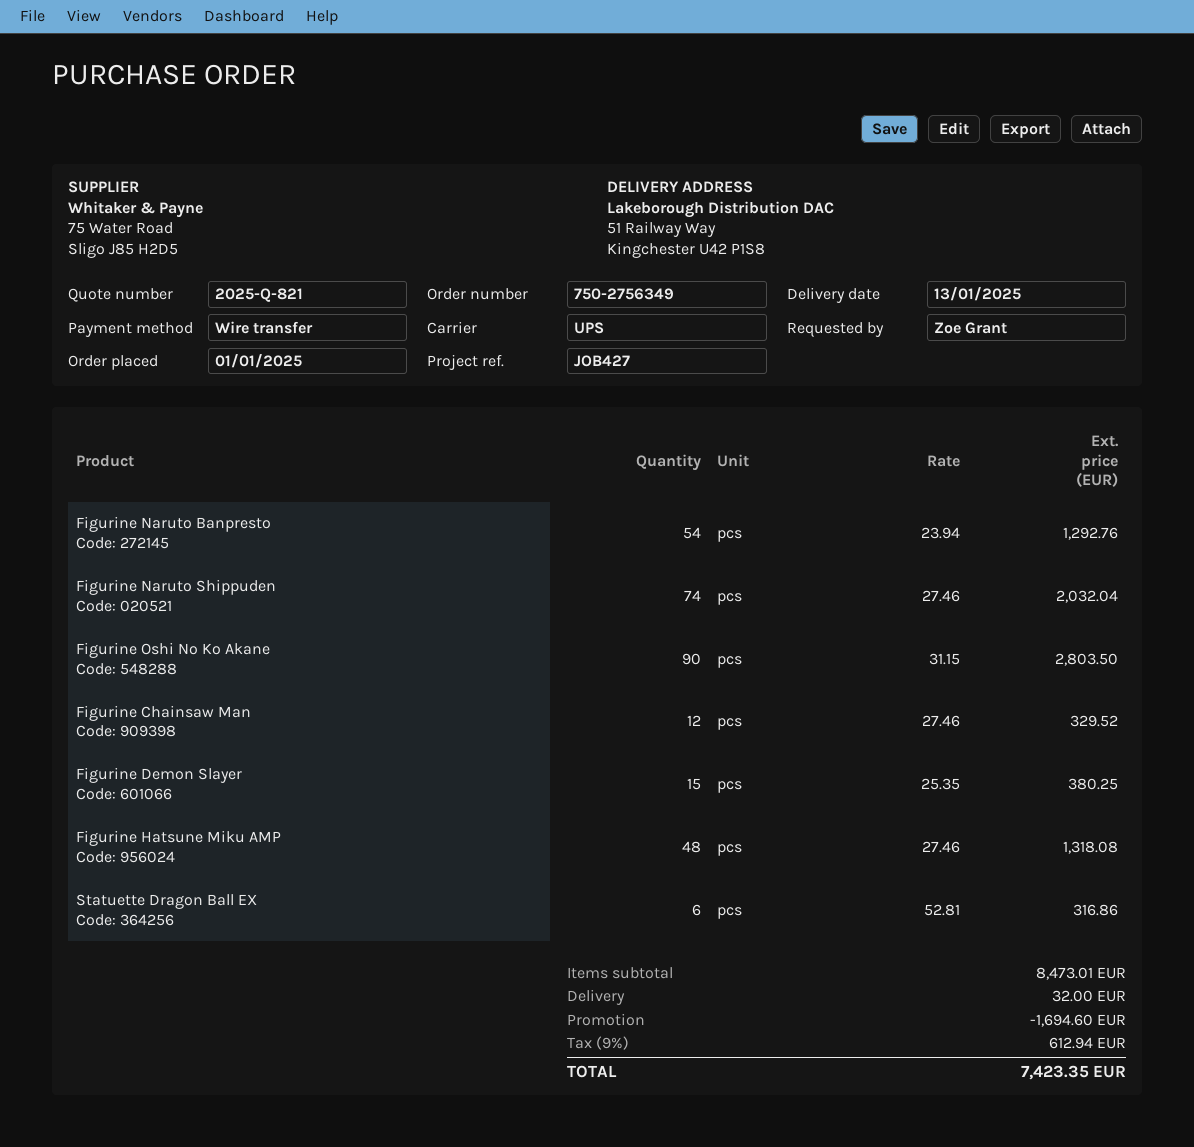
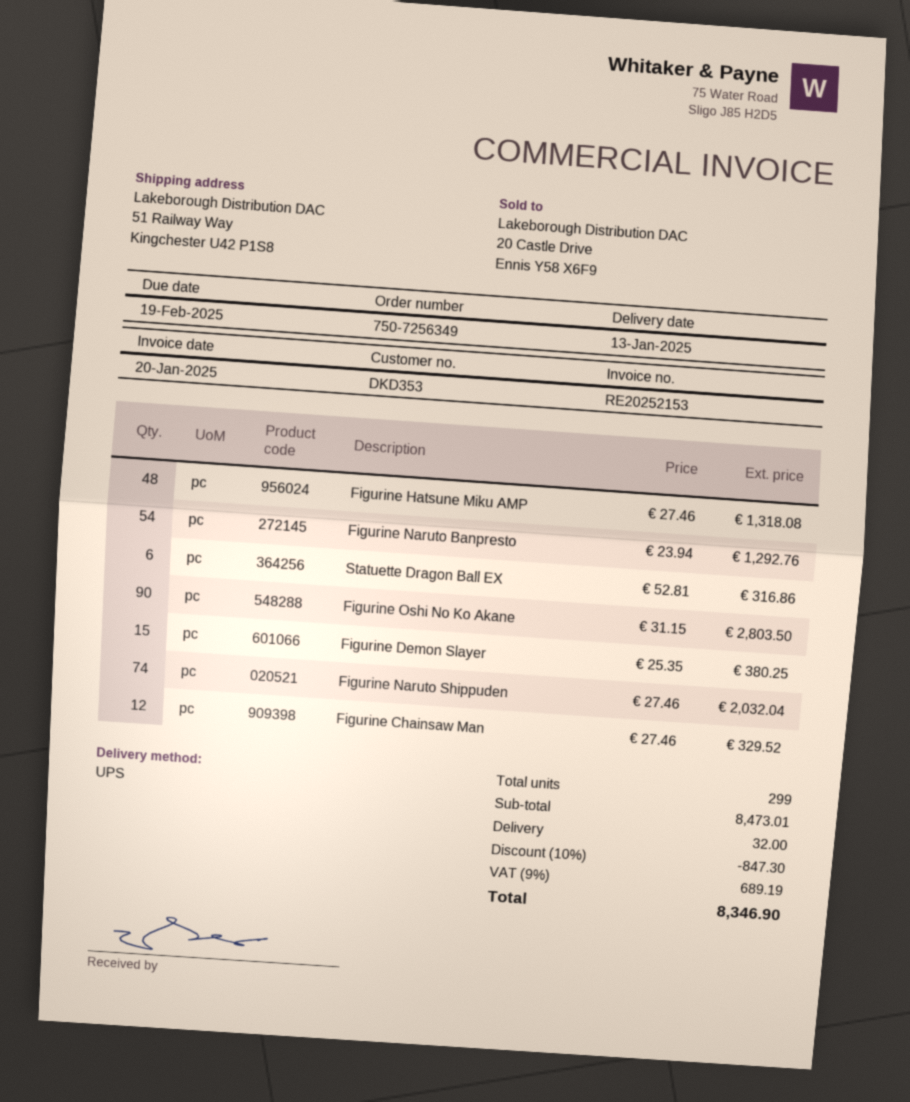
order number: 750-2756349 -> 750-7256349
discount: 1694.60 -> 847.30
tax: 9% = 612.94 -> 9% = 689.19
total: 7423.35 -> 8346.90

